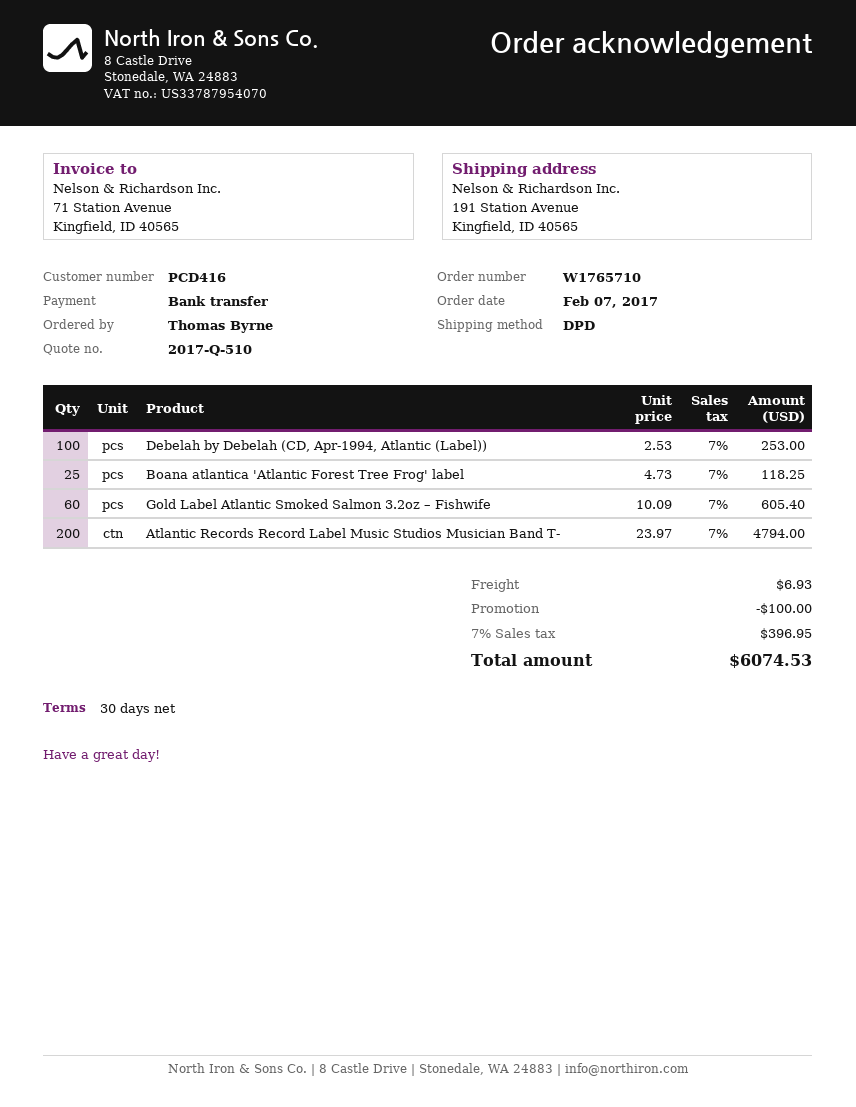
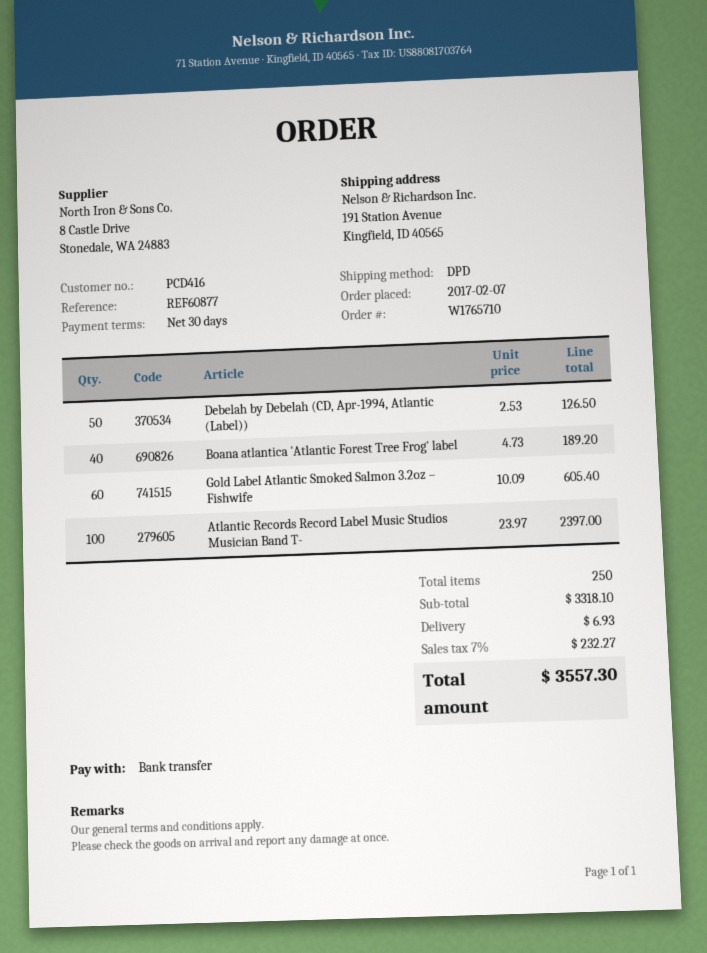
Debelah by Debelah (CD, Apr-1994, Atlantic (Label)): 100 x 2.53 = 253.00 -> 50 x 2.53 = 126.50
Boana atlantica 'Atlantic Forest Tree Frog' label: 25 x 4.73 = 118.25 -> 40 x 4.73 = 189.20
Atlantic Records Record Label Music Studios Musician Band T-: 200 x 23.97 = 4794.00 -> 100 x 23.97 = 2397.00
discount: 100.00 -> none
tax: 7% = 396.95 -> 7% = 232.27
total: 6074.53 -> 3557.30

